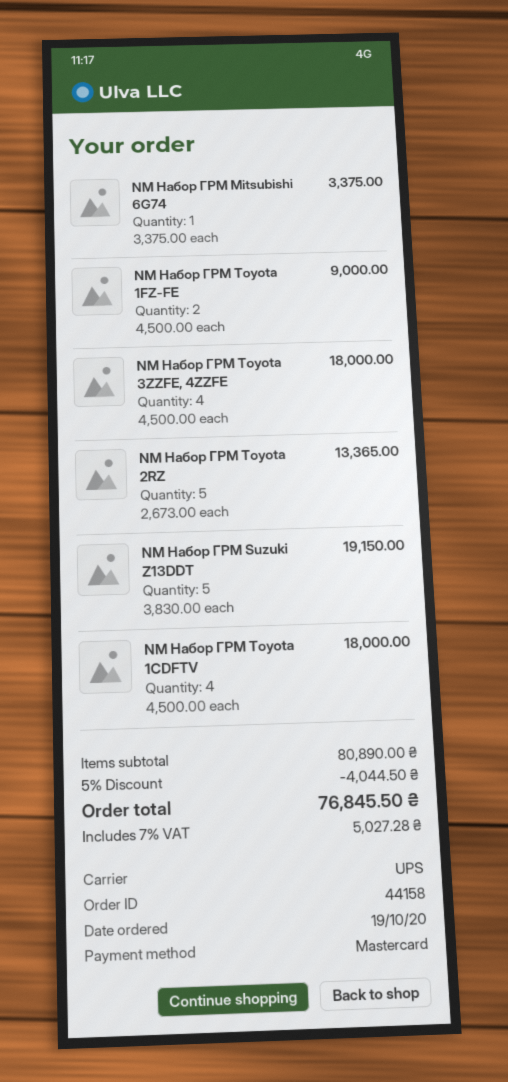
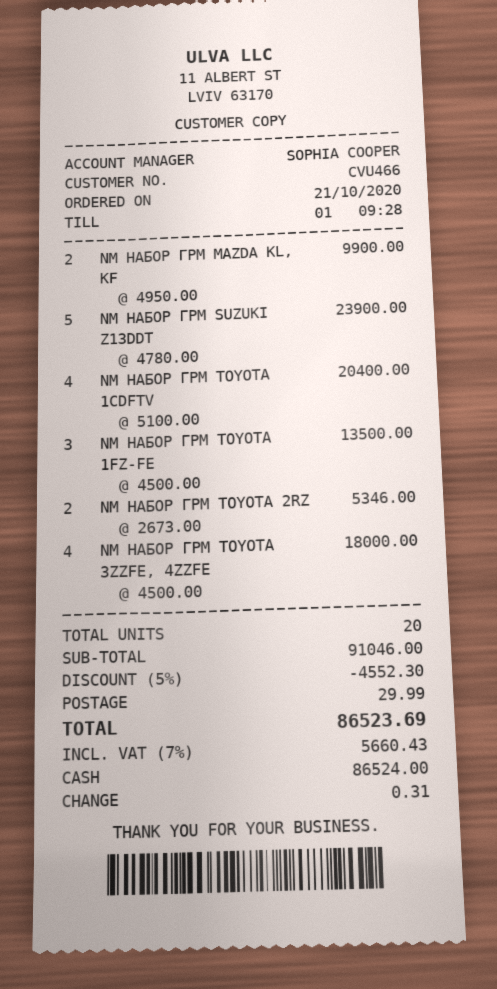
order date: 2020-10-19 -> 2020-10-21
payment method: Mastercard -> cash
NM Набор ГРМ Mitsubishi 6G74: 1 x 3375.00 = 3375.00 -> none
NM Набор ГРМ Toyota 1FZ-FE: 2 x 4500.00 = 9000.00 -> 3 x 4500.00 = 13500.00
NM Набор ГРМ Toyota 2RZ: 5 x 2673.00 = 13365.00 -> 2 x 2673.00 = 5346.00
NM Набор ГРМ Suzuki Z13DDT: 5 x 3830.00 = 19150.00 -> 5 x 4780.00 = 23900.00
NM Набор ГРМ Toyota 1CDFTV: 4 x 4500.00 = 18000.00 -> 4 x 5100.00 = 20400.00
NM НАБОР ГРМ MAZDA KL, KF: none -> 2 x 4950.00 = 9900.00
subtotal: 80890.00 -> 91046.00
discount: 5% = 4044.50 -> 5% = 4552.30
shipping: none -> 29.99
tax: 7% = 5027.28 -> 7% = 5660.43
total: 76845.50 -> 86523.69

